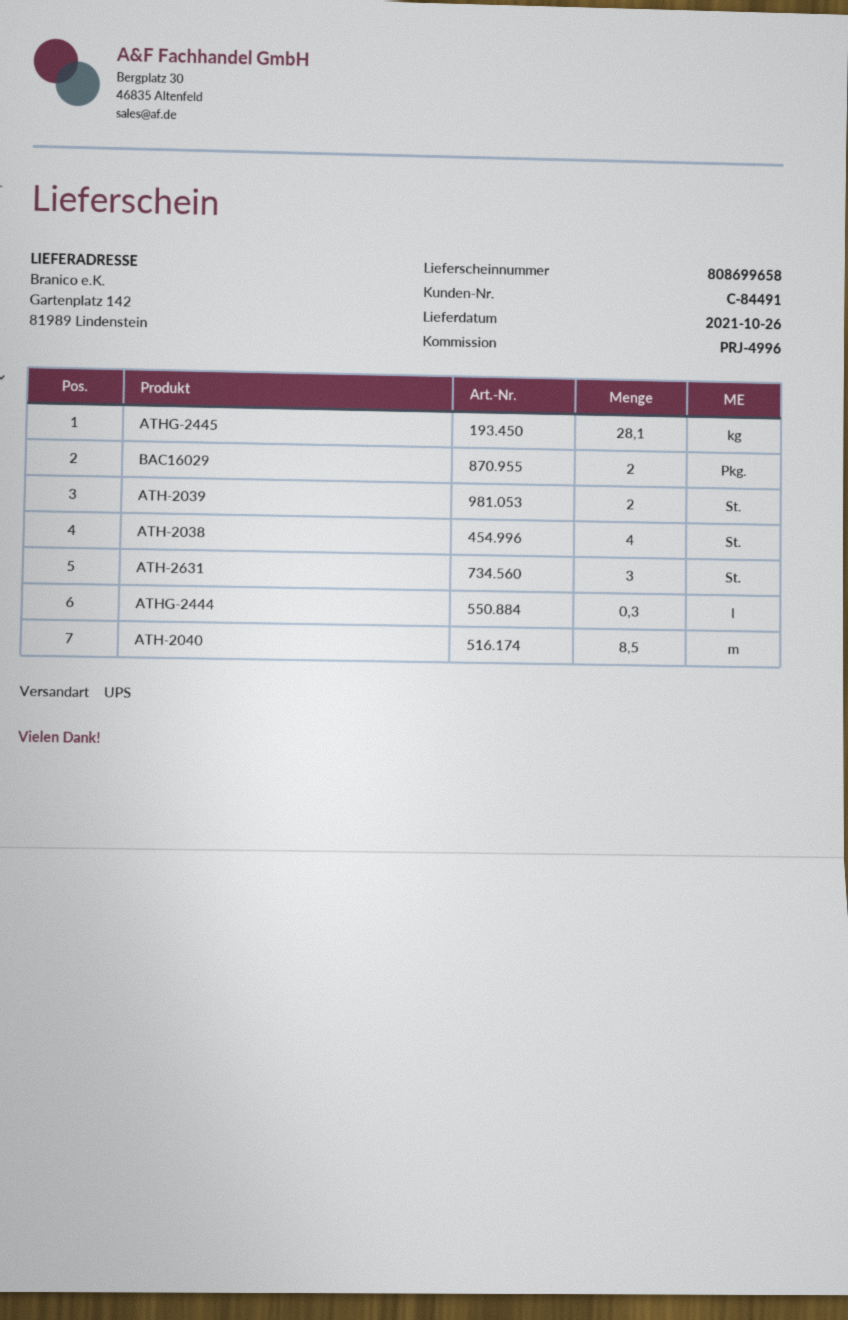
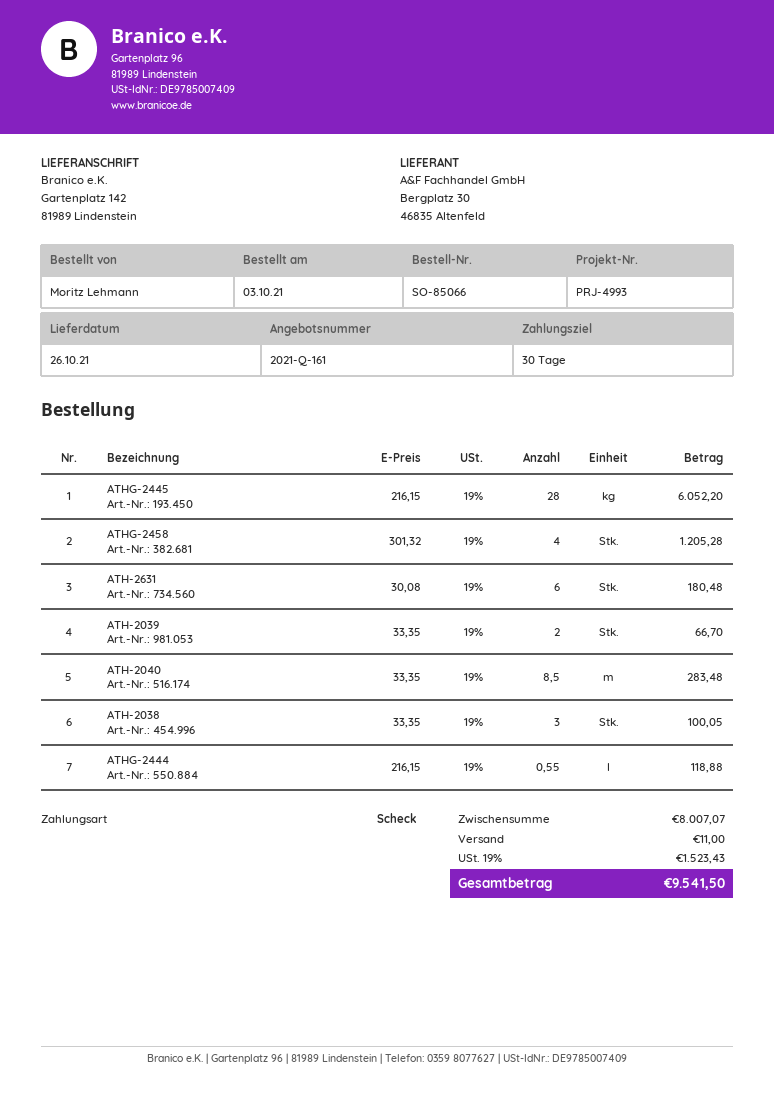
reference: PRJ-4996 -> PRJ-4993
ATHG-2445: 28.1 -> 28
BAC16029: 2 -> none
ATH-2038: 4 -> 3
ATH-2631: 3 -> 6
ATHG-2444: 0.3 -> 0.55
ATHG-2458: none -> 4

